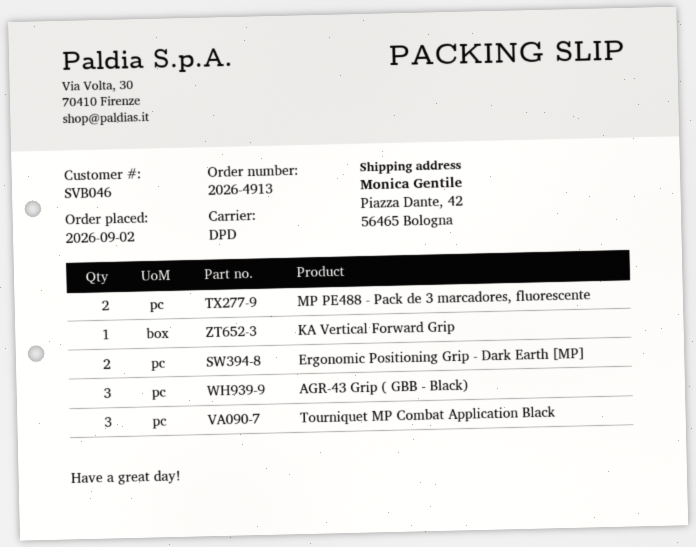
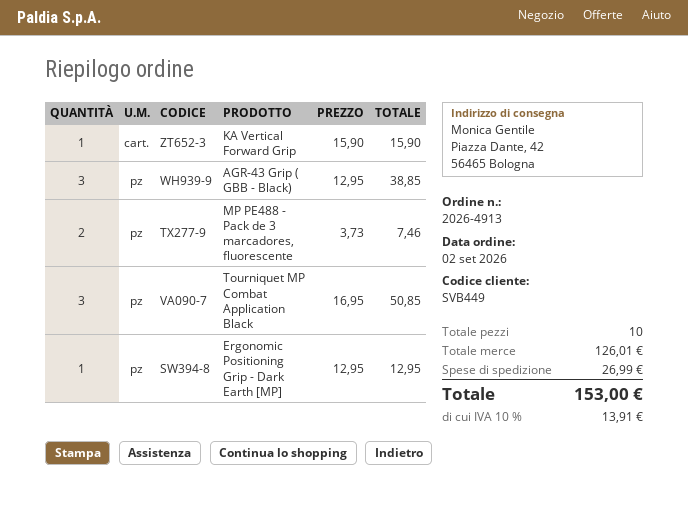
customer number: SVB046 -> SVB449
Ergonomic Positioning Grip - Dark Earth [MP]: 2 -> 1

